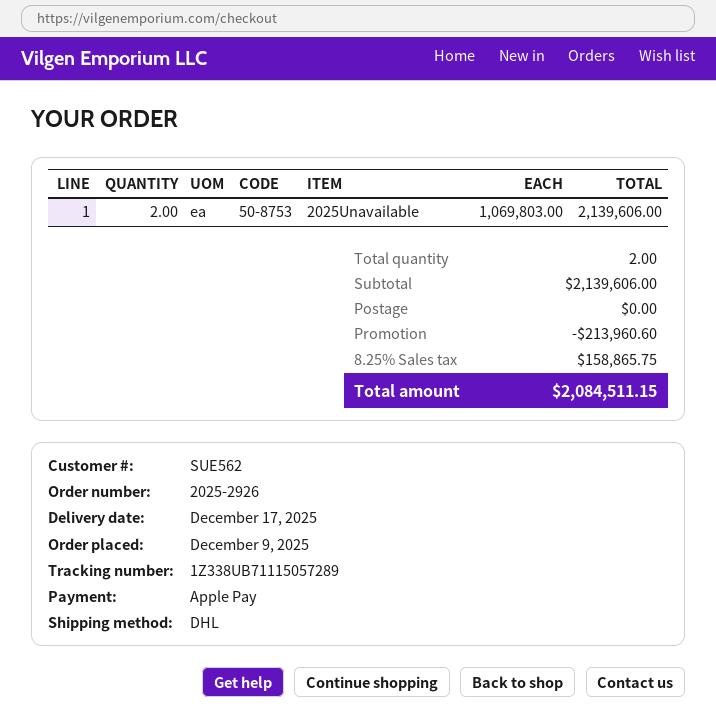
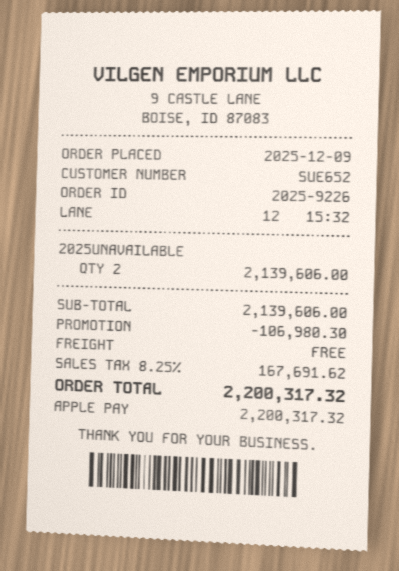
order number: 2025-2926 -> 2025-9226
customer number: SUE562 -> SUE652
discount: 213960.60 -> 106980.30
tax: 8.25% = 158865.75 -> 8.25% = 167691.62
total: 2084511.15 -> 2200317.32

